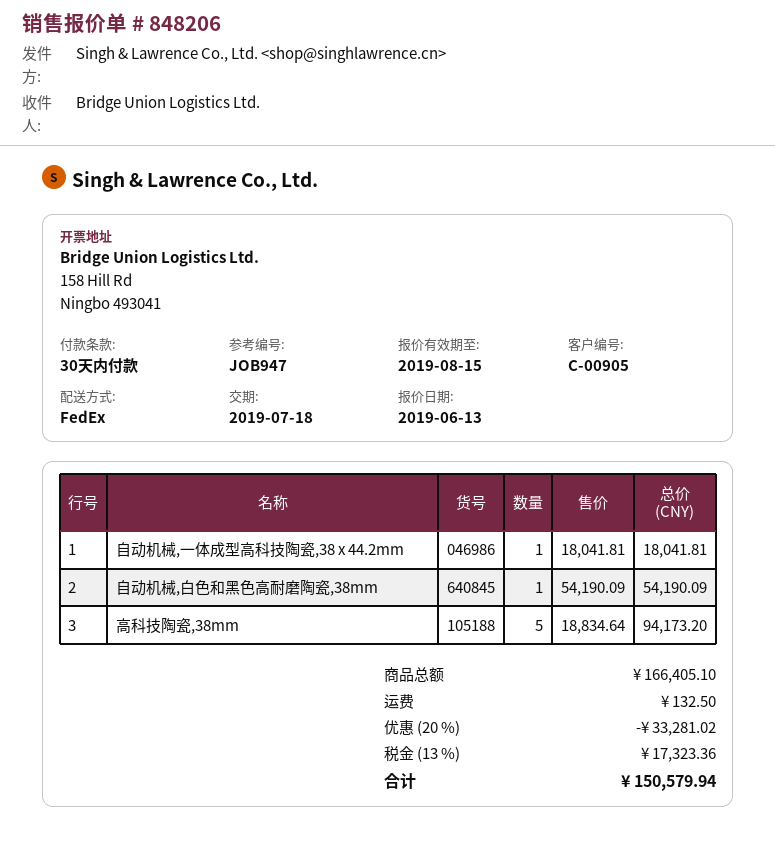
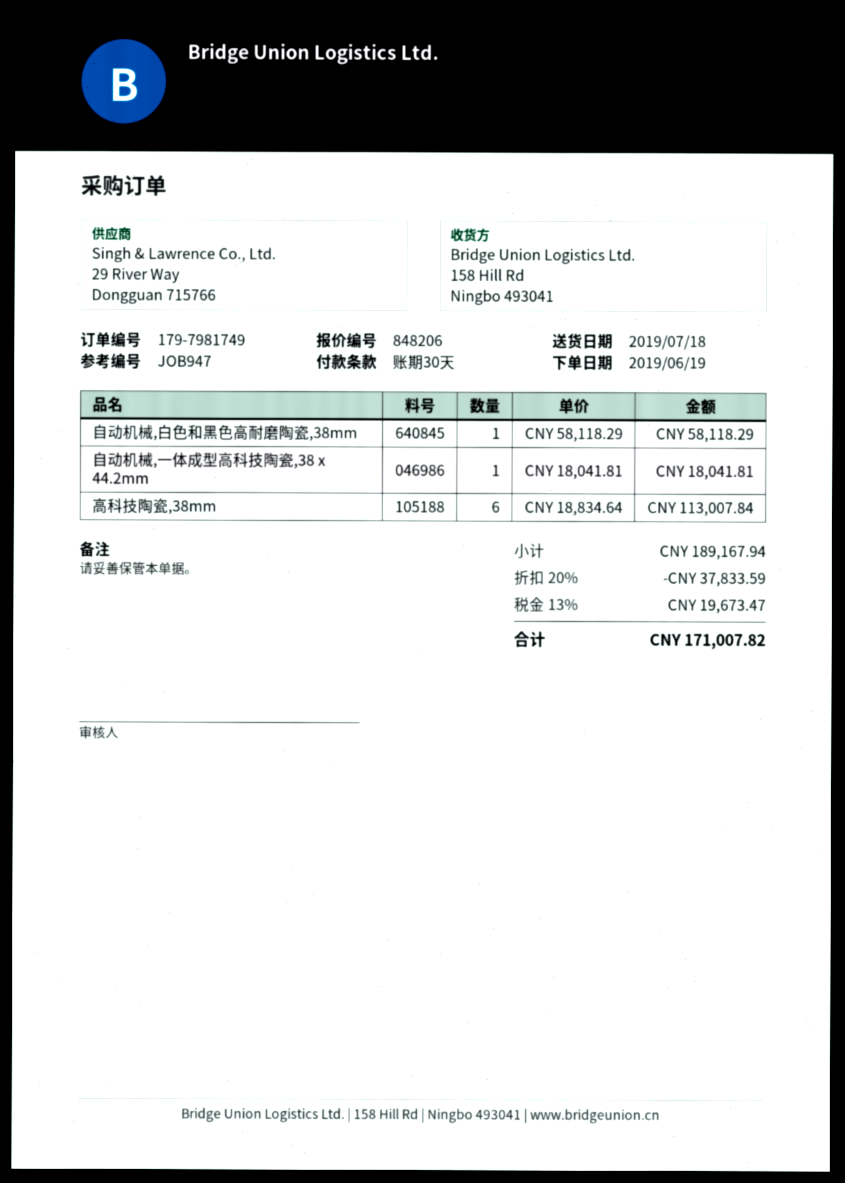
自动机械,白色和黑色高耐磨陶瓷,38mm: 1 x 54190.09 = 54190.09 -> 1 x 58118.29 = 58118.29
高科技陶瓷,38mm: 5 x 18834.64 = 94173.20 -> 6 x 18834.64 = 113007.84
subtotal: 166405.10 -> 189167.94
discount: 20% = 33281.02 -> 20% = 37833.59
shipping: 132.50 -> none
tax: 13% = 17323.36 -> 13% = 19673.47
total: 150579.94 -> 171007.82

